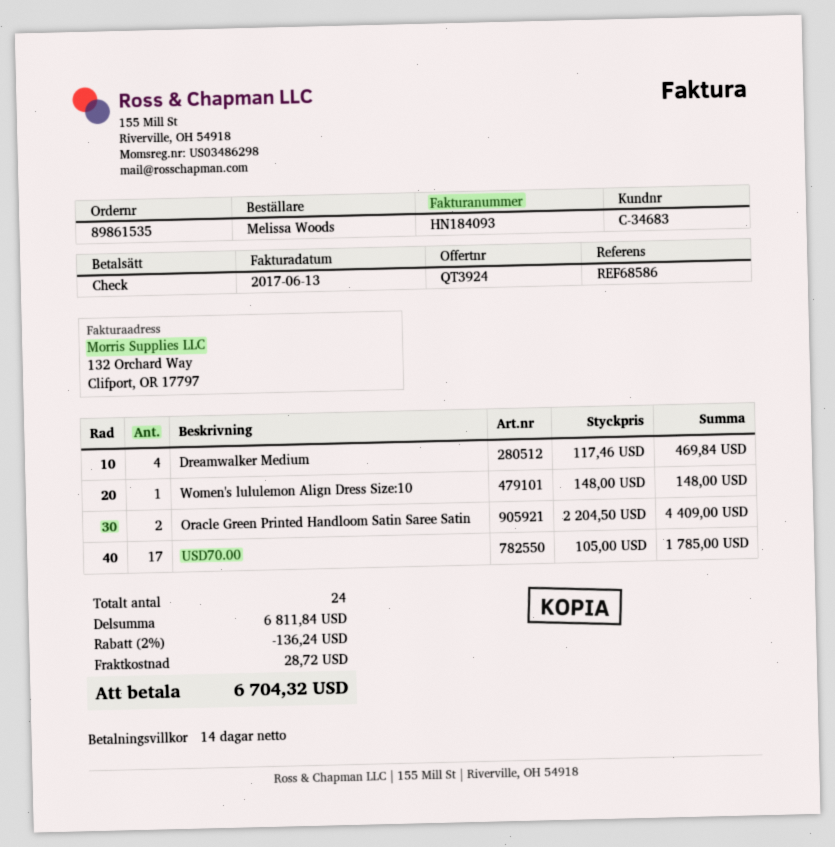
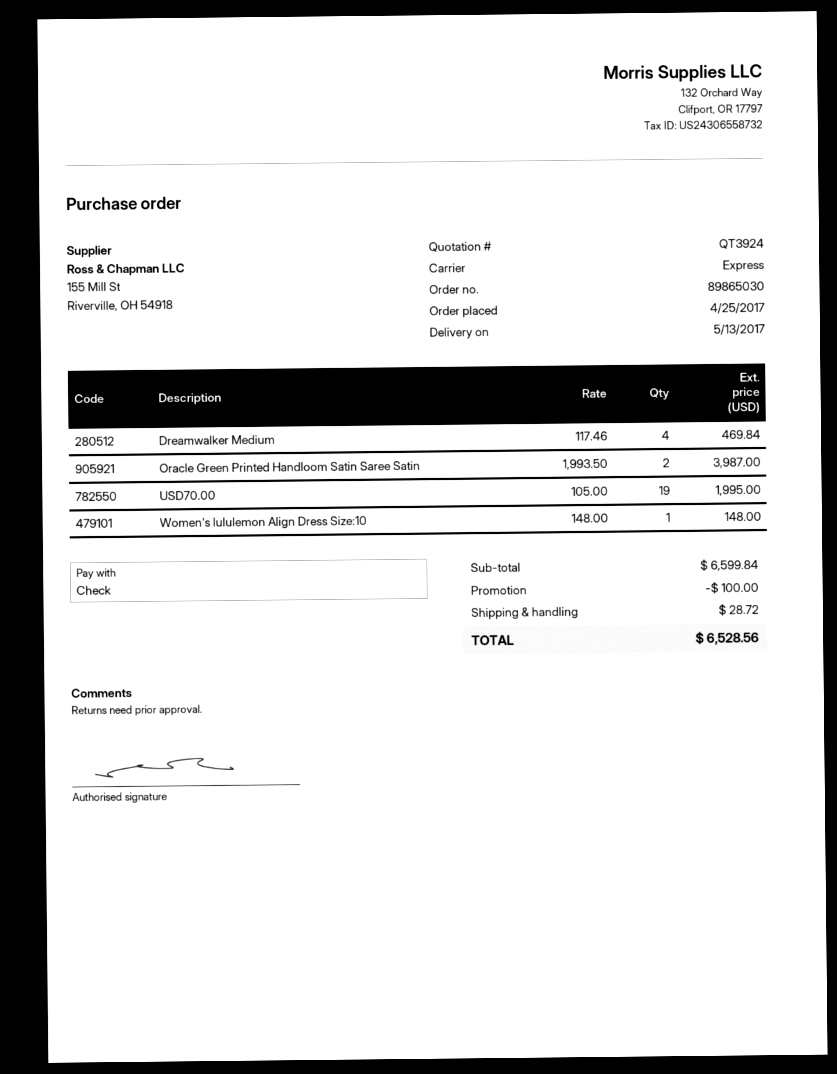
order number: 89861535 -> 89865030
Oracle Green Printed Handloom Satin Saree Satin: 2 x 2204.50 = 4409.00 -> 2 x 1993.50 = 3987.00
USD70.00: 17 x 105.00 = 1785.00 -> 19 x 105.00 = 1995.00
subtotal: 6811.84 -> 6599.84
discount: 136.24 -> 100.00
total: 6704.32 -> 6528.56

